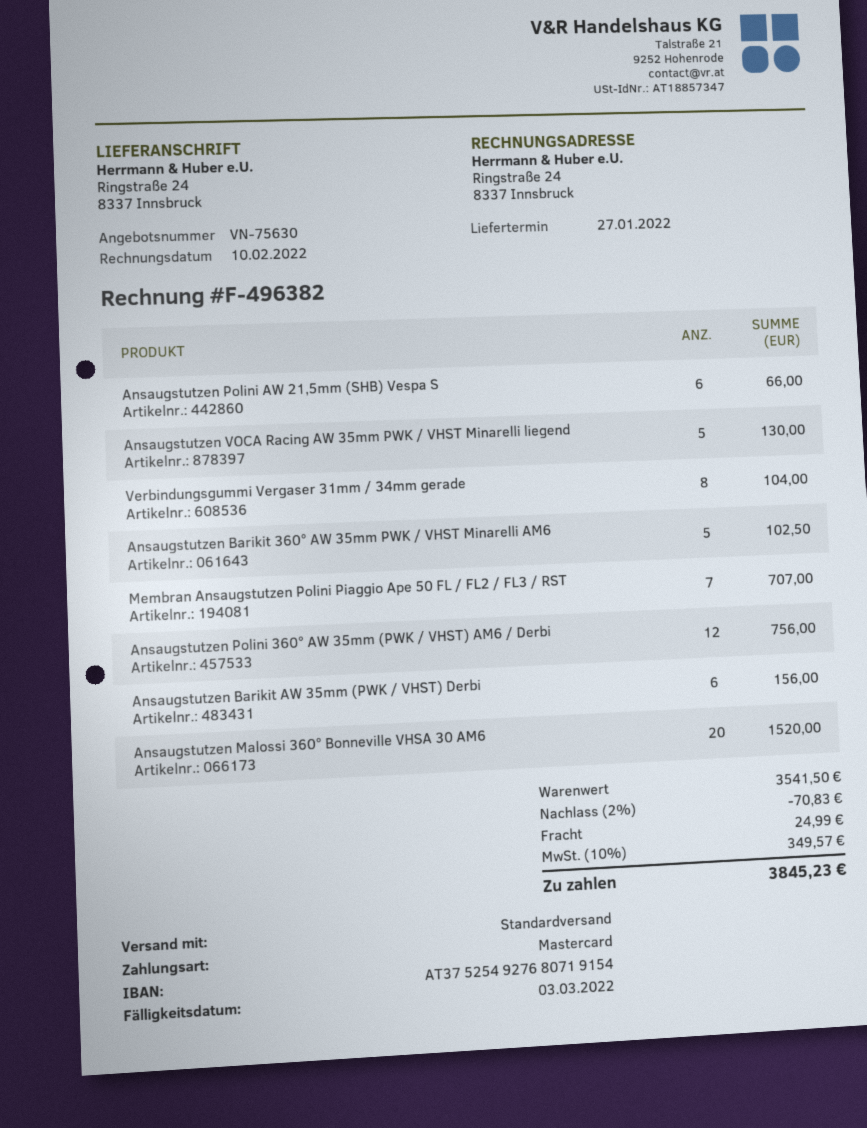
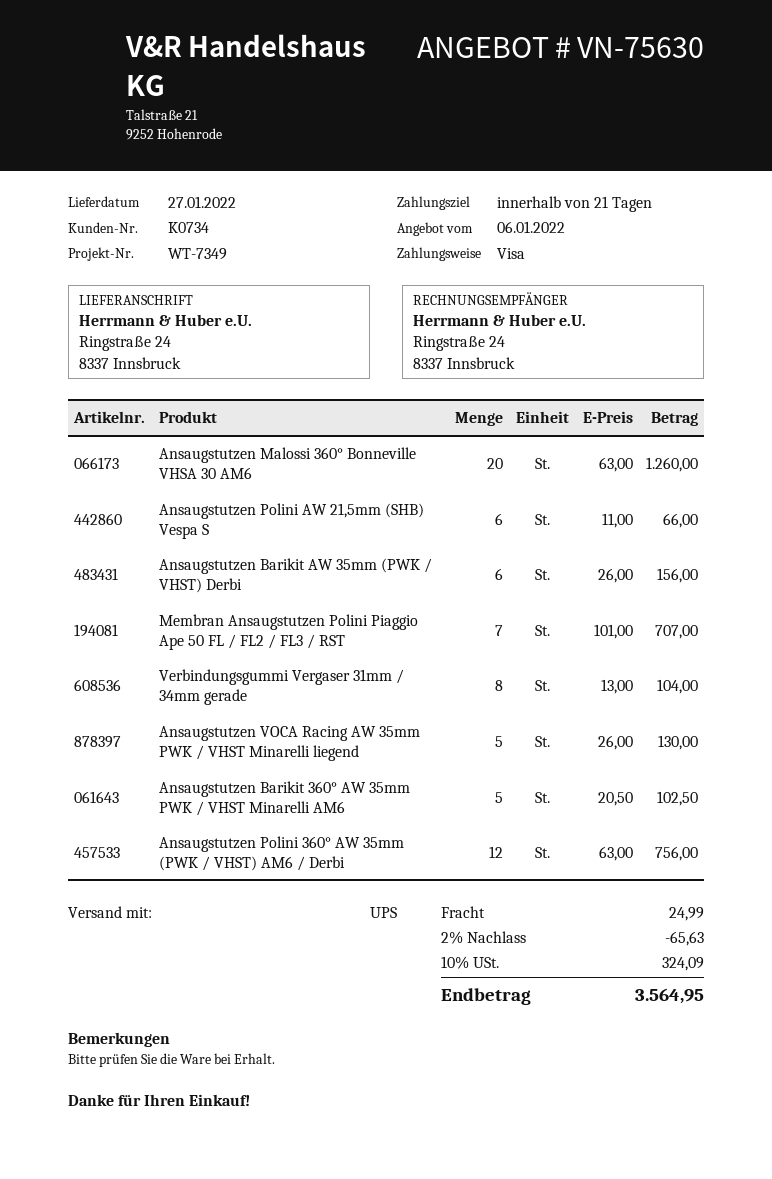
payment method: Mastercard -> Visa
shipping method: standard -> UPS
Ansaugstutzen Malossi 360° Bonneville VHSA 30 AM6: 20 for 1520.00 -> 20 for 1260.00
discount: 2% = 70.83 -> 2% = 65.63
tax: 10% = 349.57 -> 10% = 324.09
total: 3845.23 -> 3564.95

